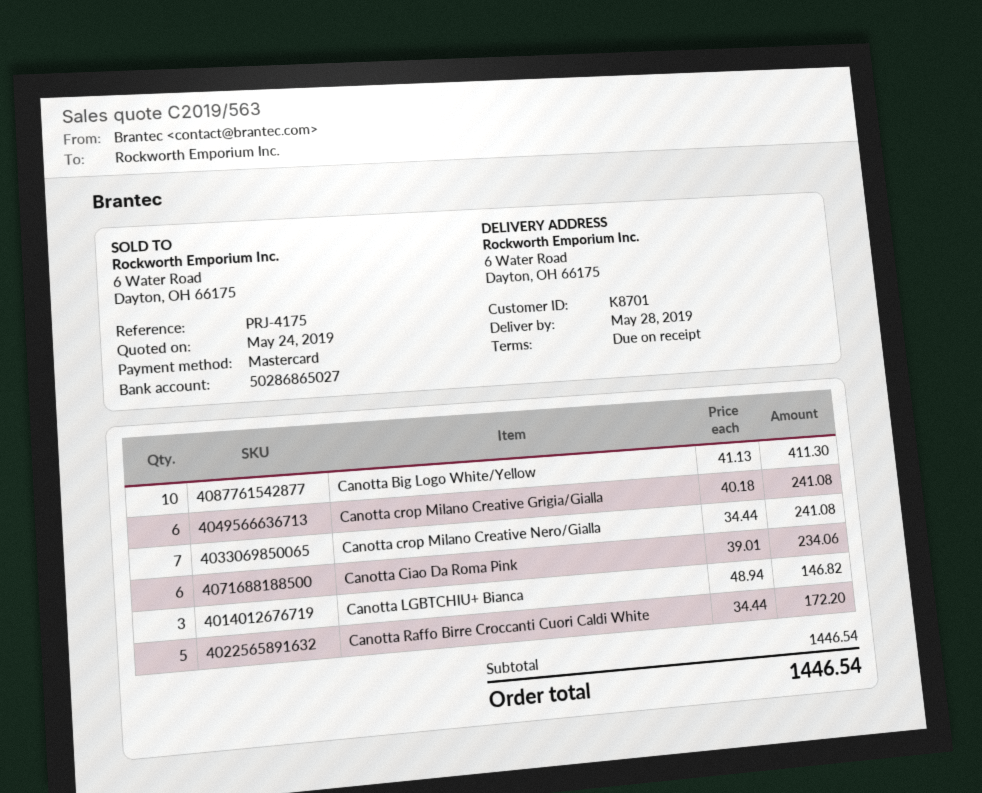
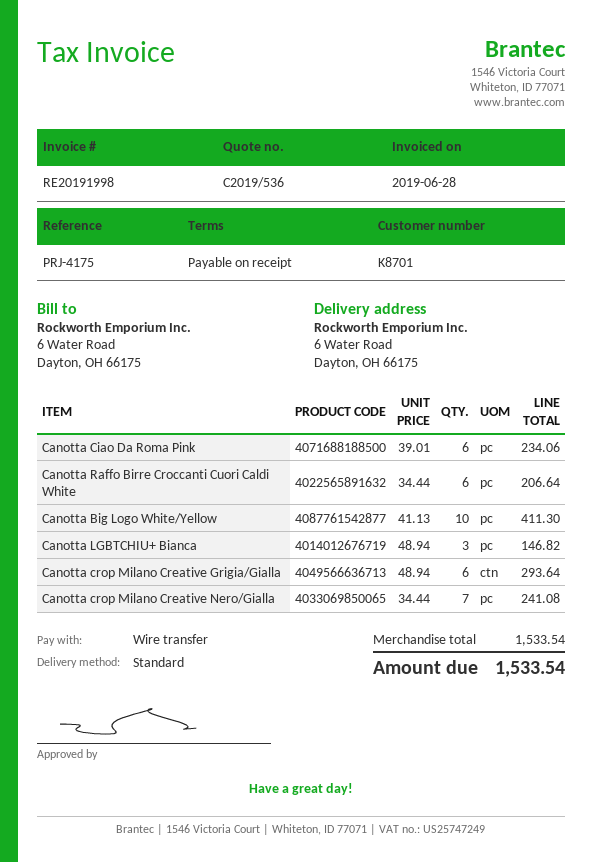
quote number: C2019/563 -> C2019/536
payment method: Mastercard -> bank transfer
Canotta crop Milano Creative Grigia/Gialla: 6 x 40.18 = 241.08 -> 6 x 48.94 = 293.64
Canotta Raffo Birre Croccanti Cuori Caldi White: 5 x 34.44 = 172.20 -> 6 x 34.44 = 206.64
subtotal: 1446.54 -> 1533.54
total: 1446.54 -> 1533.54

